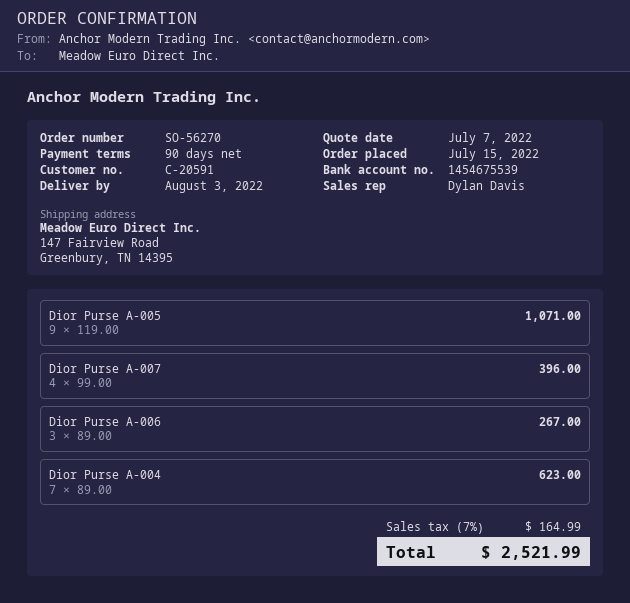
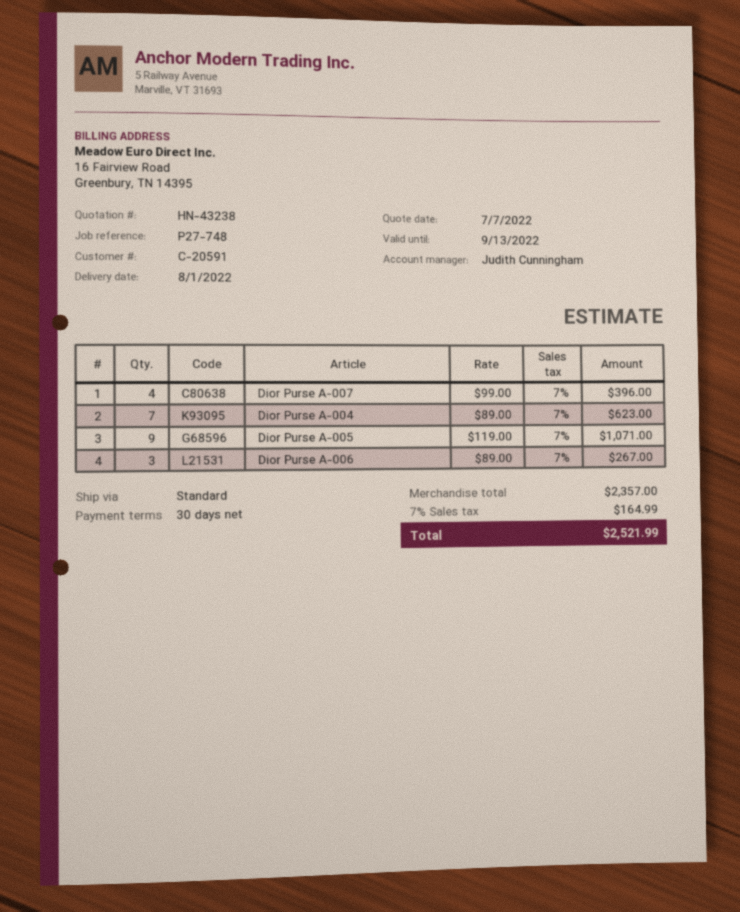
delivery date: 2022-08-03 -> 2022-08-01
payment terms: 90 days -> 30 days
sales rep: Dylan Davis -> Judith Cunningham

